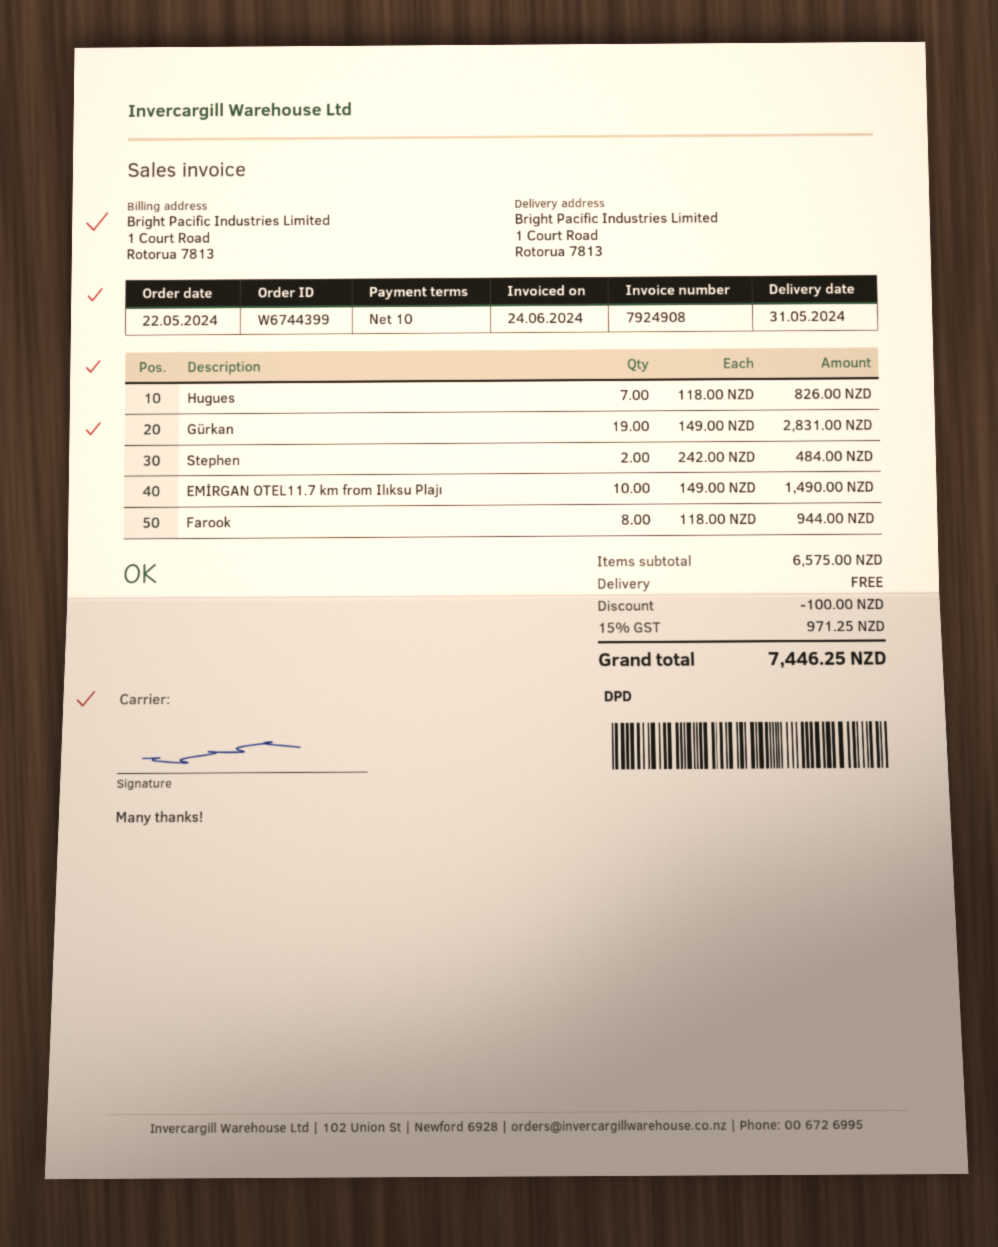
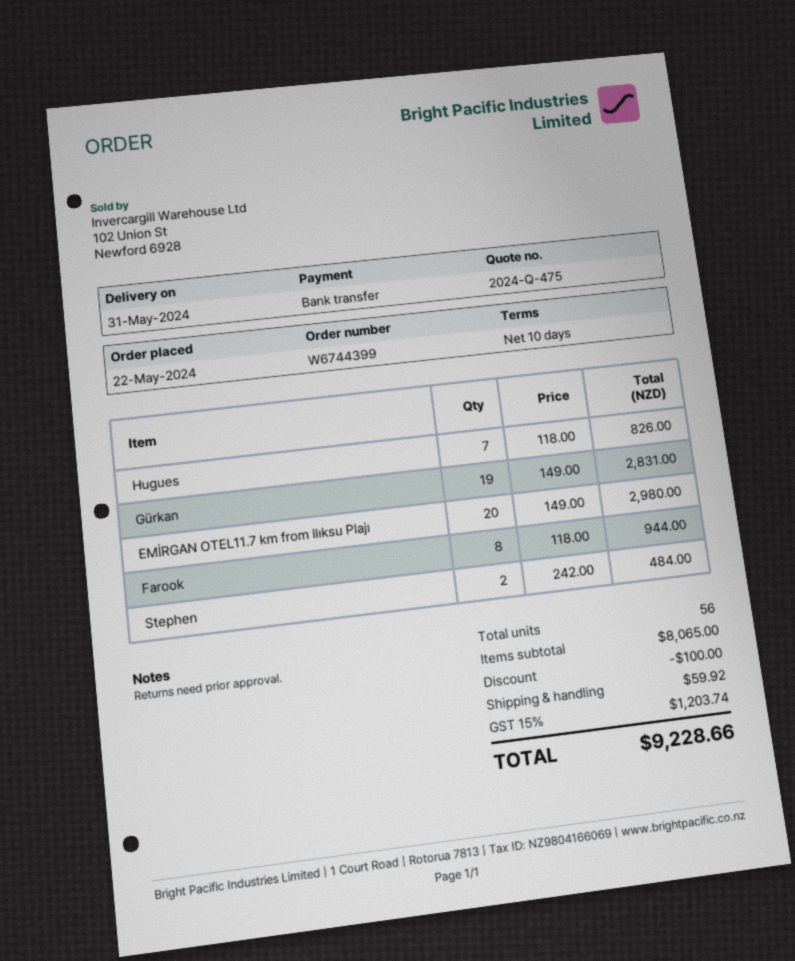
EMİRGAN OTEL11.7 km from Ilıksu Plajı: 10 x 149.00 = 1490.00 -> 20 x 149.00 = 2980.00
subtotal: 6575.00 -> 8065.00
shipping: 0.00 -> 59.92
tax: 15% = 971.25 -> 15% = 1203.74
total: 7446.25 -> 9228.66

